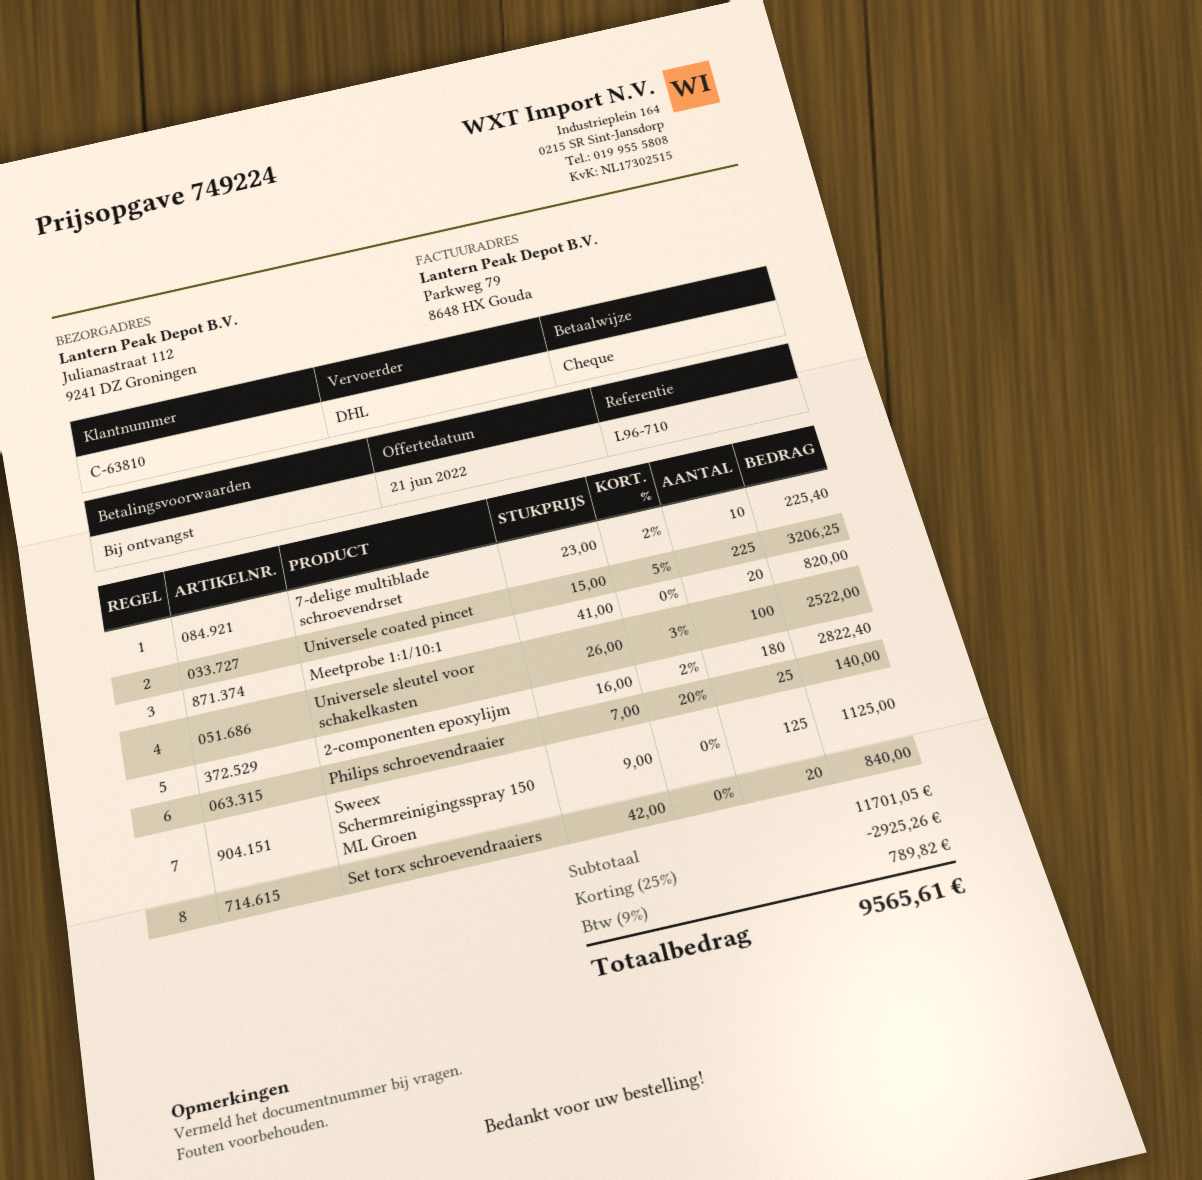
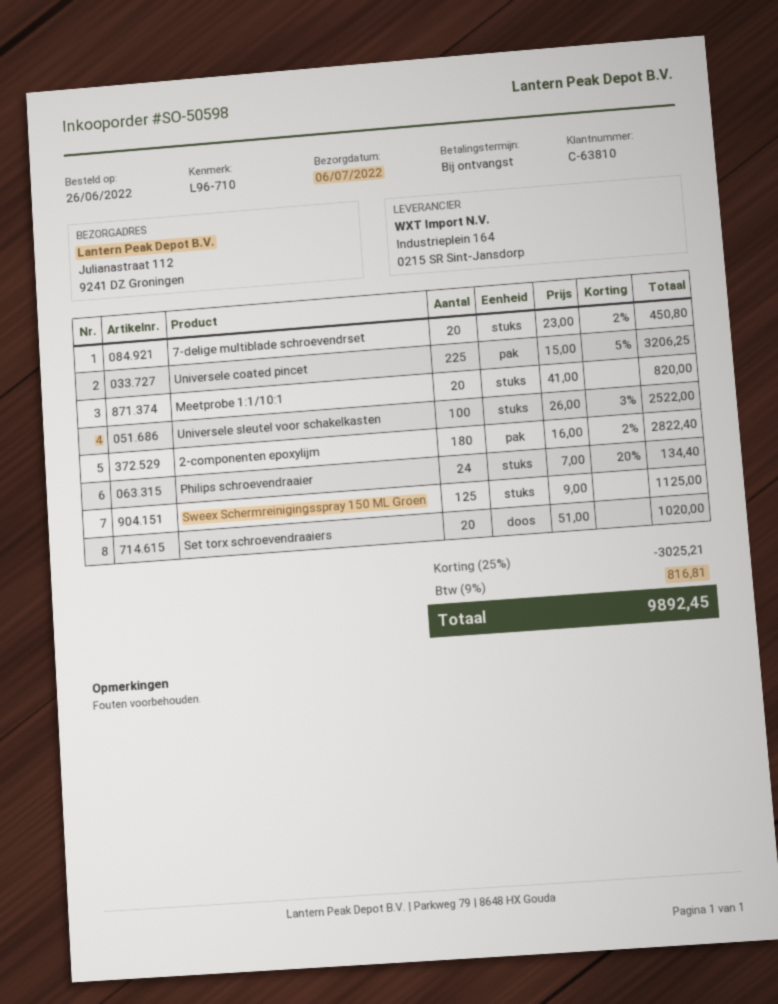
7-delige multiblade schroevendrset: 10 x 23.00 - 2% = 225.40 -> 20 x 23.00 - 2% = 450.80
Philips schroevendraaier: 25 x 7.00 - 20% = 140.00 -> 24 x 7.00 - 20% = 134.40
Set torx schroevendraaiers: 20 x 42.00 = 840.00 -> 20 x 51.00 = 1020.00
discount: 25% = 2925.26 -> 25% = 3025.21
tax: 9% = 789.82 -> 9% = 816.81
total: 9565.61 -> 9892.45

